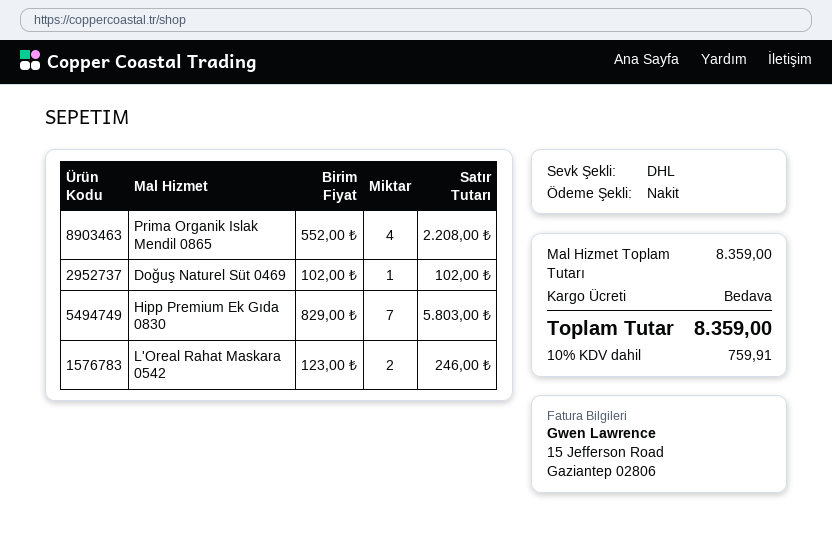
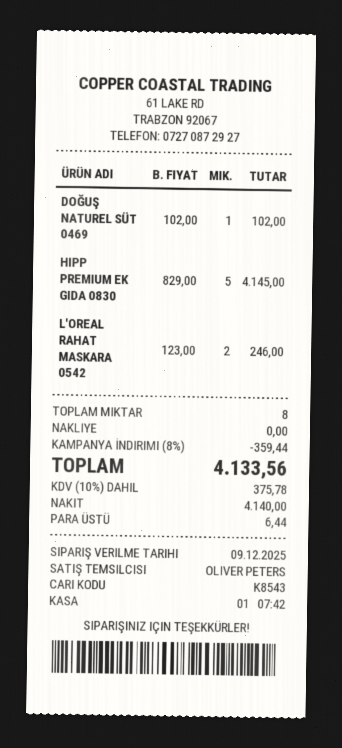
Prima Organik Islak Mendil 0865: 4 x 552.00 = 2208.00 -> none
Hipp Premium Ek Gıda 0830: 7 x 829.00 = 5803.00 -> 5 x 829.00 = 4145.00
discount: none -> 8% = 359.44
tax: 10% = 759.91 -> 10% = 375.78
total: 8359.00 -> 4133.56

